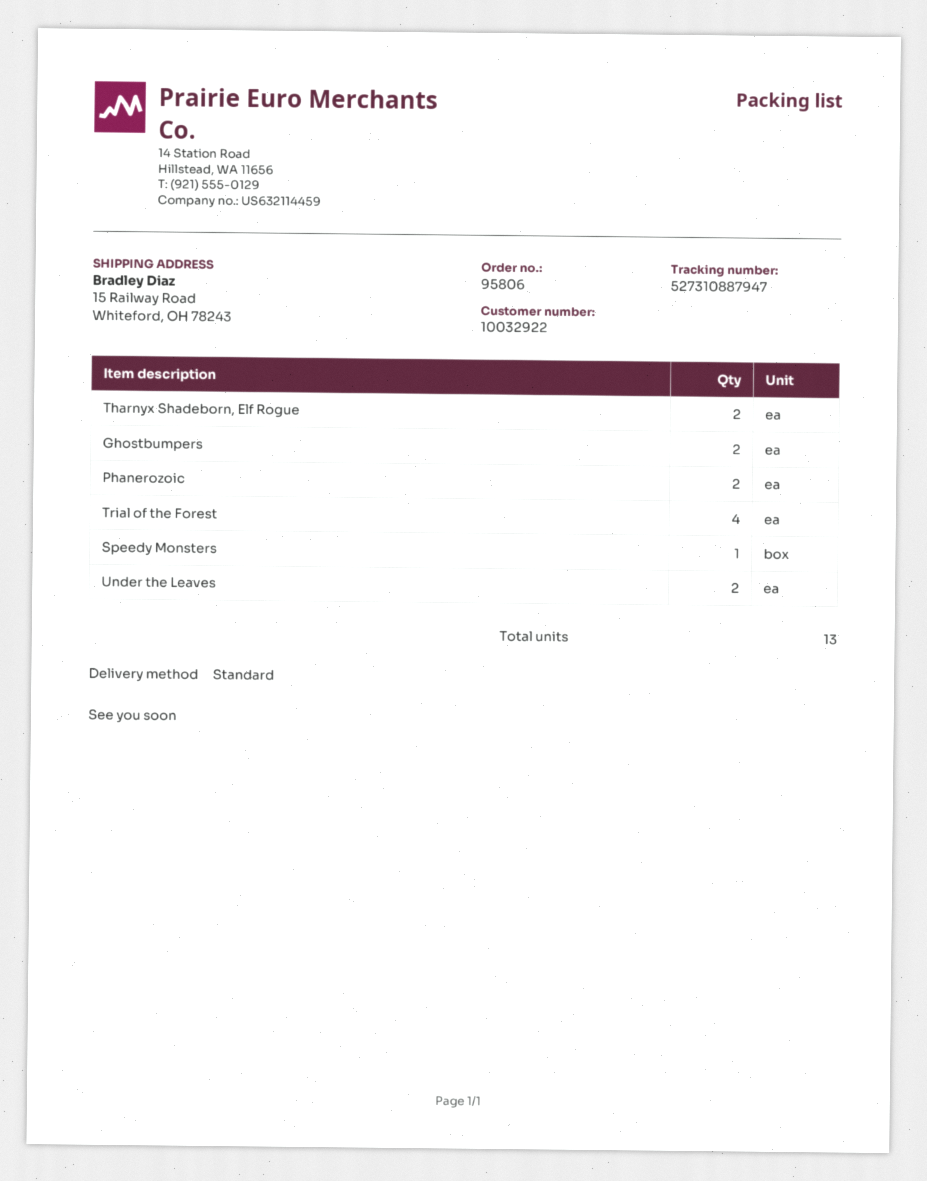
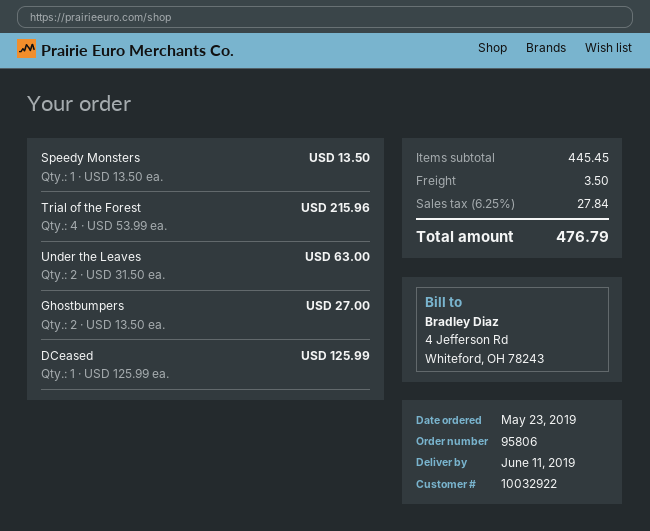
Tharnyx Shadeborn, Elf Rogue: 2 -> none
Phanerozoic: 2 -> none
DCeased: none -> 1

